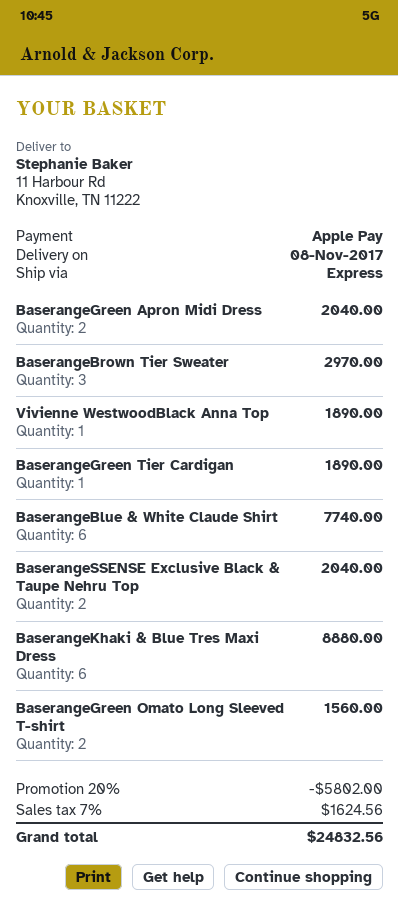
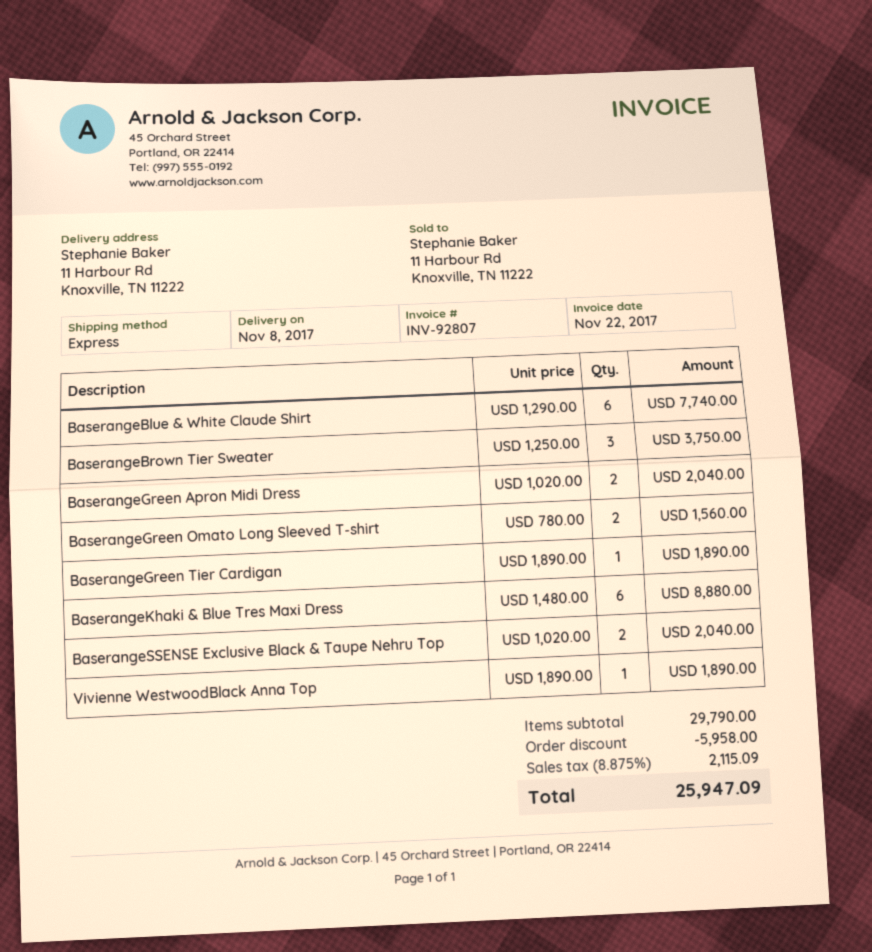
BaserangeBrown Tier Sweater: 3 for 2970.00 -> 3 for 3750.00
discount: 5802.00 -> 5958.00
tax: 7% = 1624.56 -> 8.875% = 2115.09
total: 24832.56 -> 25947.09

